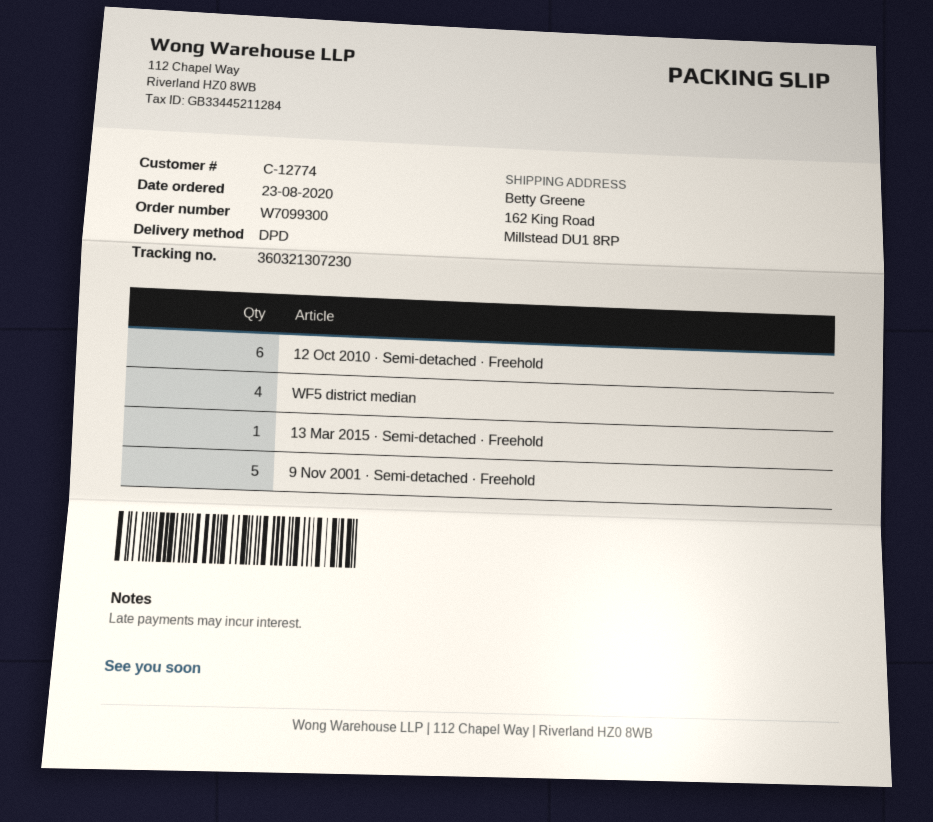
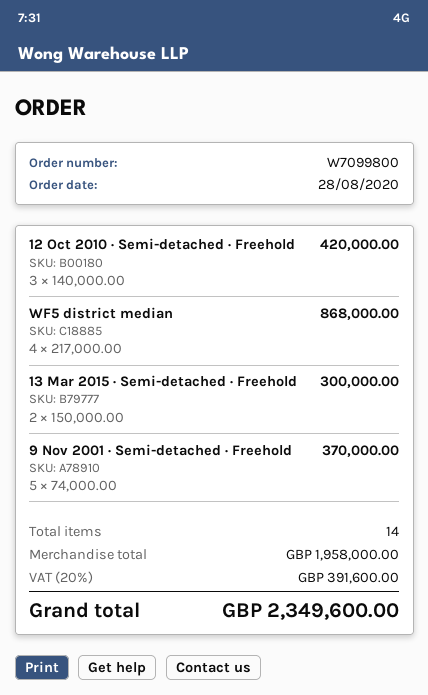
order number: W7099300 -> W7099800
order date: 2020-08-23 -> 2020-08-28
12 Oct 2010 · Semi-detached · Freehold: 6 -> 3
13 Mar 2015 · Semi-detached · Freehold: 1 -> 2

